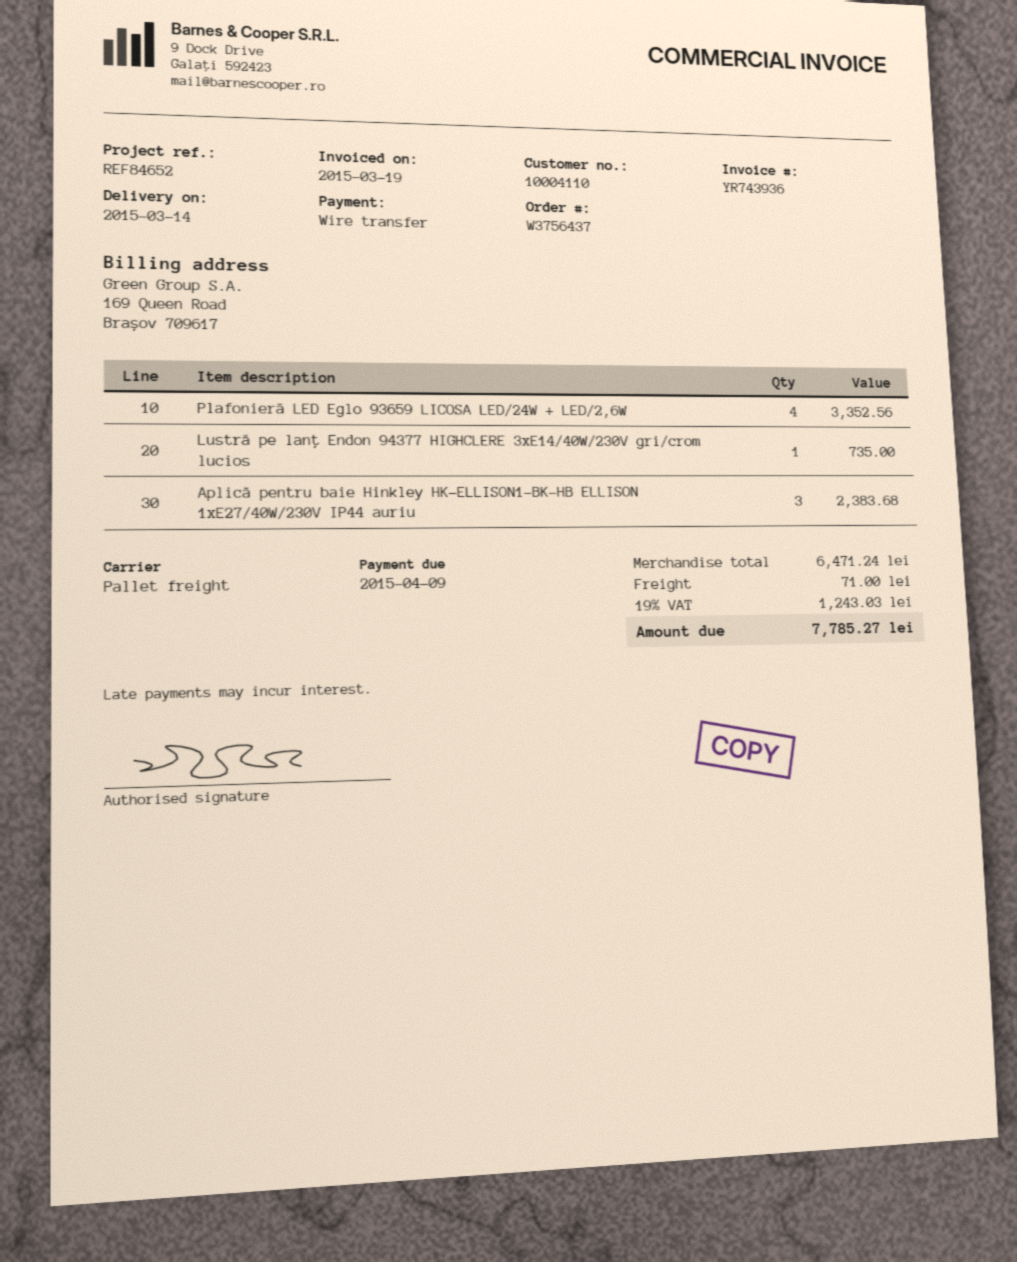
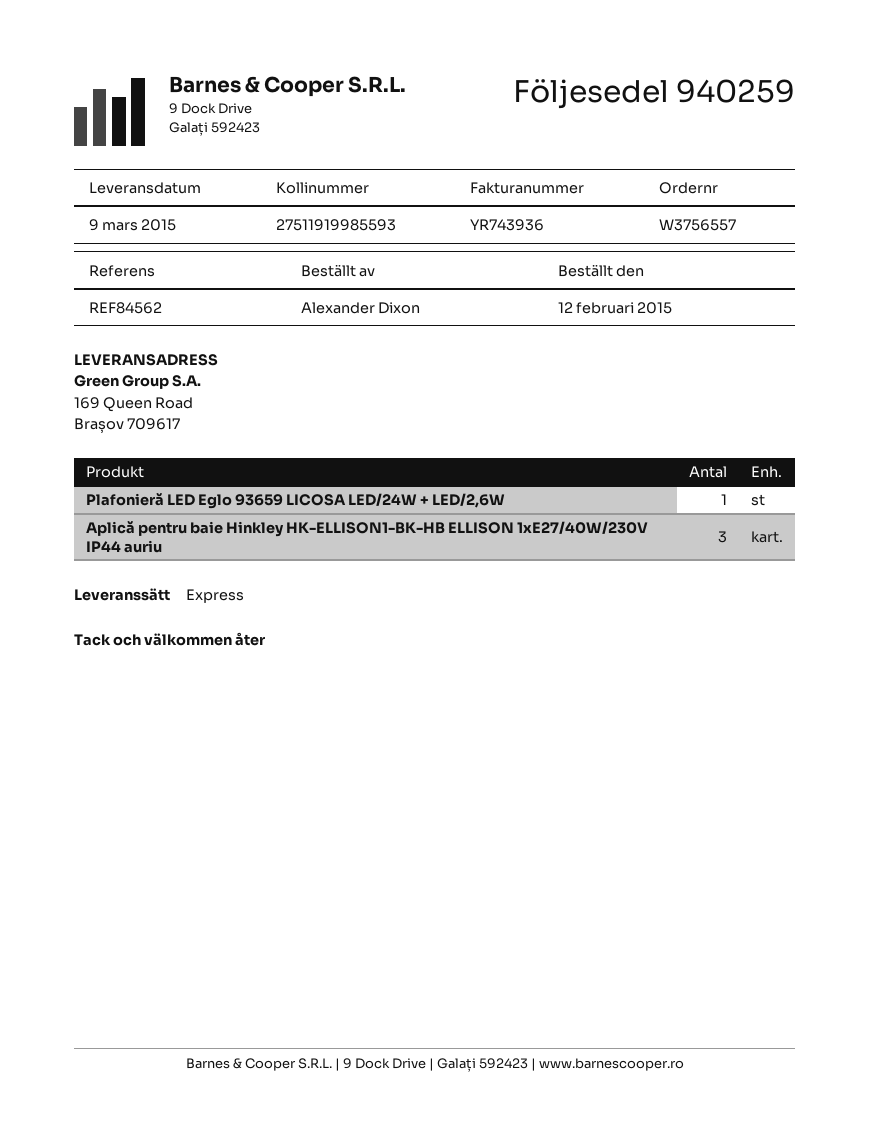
order number: W3756437 -> W3756557
delivery date: 2015-03-14 -> 2015-03-09
reference: REF84652 -> REF84562
shipping method: pallet freight -> express
Plafonieră LED Eglo 93659 LICOSA LED/24W + LED/2,6W: 4 -> 1
Lustră pe lanț Endon 94377 HIGHCLERE 3xE14/40W/230V gri/crom lucios: 1 -> none

